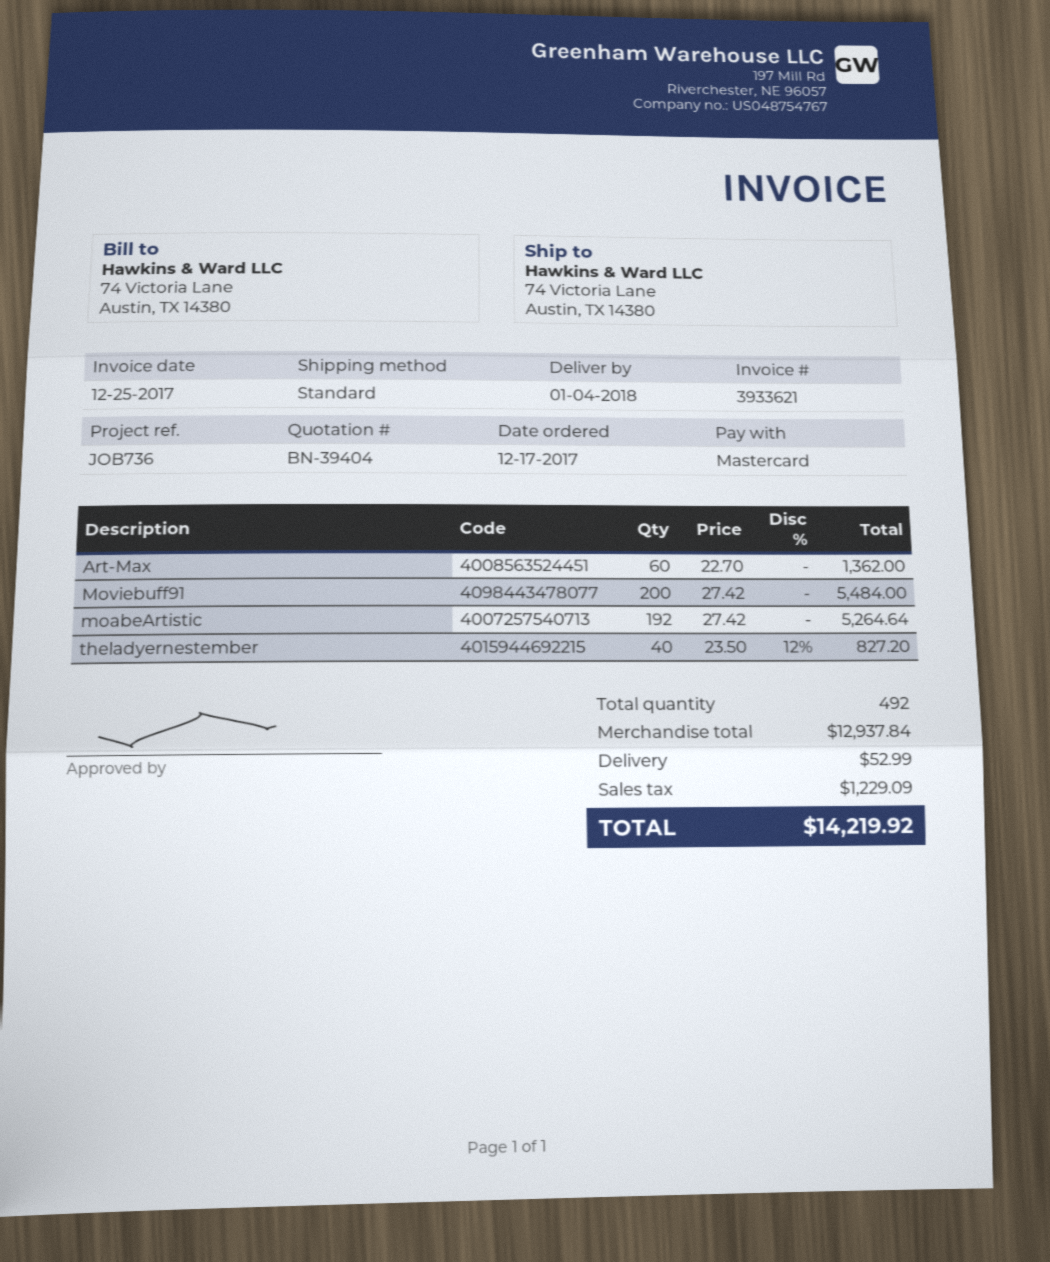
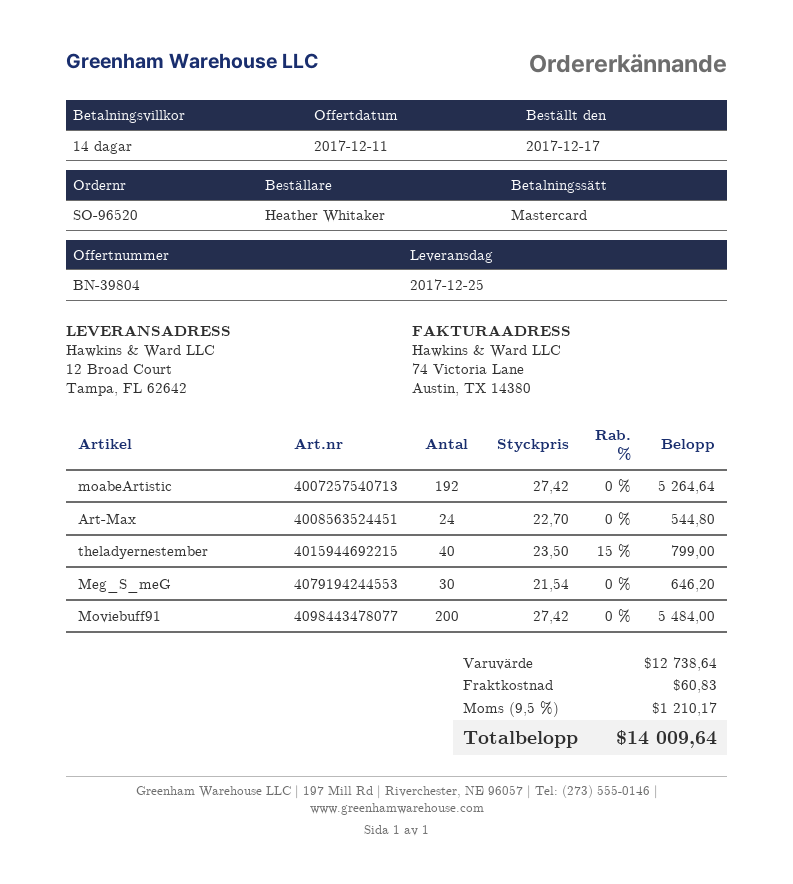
quote number: BN-39404 -> BN-39804
delivery date: 2018-01-04 -> 2017-12-25
ship to: 74 Victoria Lane, Austin, TX 14380 -> 12 Broad Court, Tampa, FL 62642
Art-Max: 60 x 22.70 = 1362.00 -> 24 x 22.70 = 544.80
theladyernestember: 40 x 23.50 - 12% = 827.20 -> 40 x 23.50 - 15% = 799.00
Meg_S_meG: none -> 30 x 21.54 = 646.20
subtotal: 12937.84 -> 12738.64
shipping: 52.99 -> 60.83
tax: 1229.09 -> 1210.17
total: 14219.92 -> 14009.64

